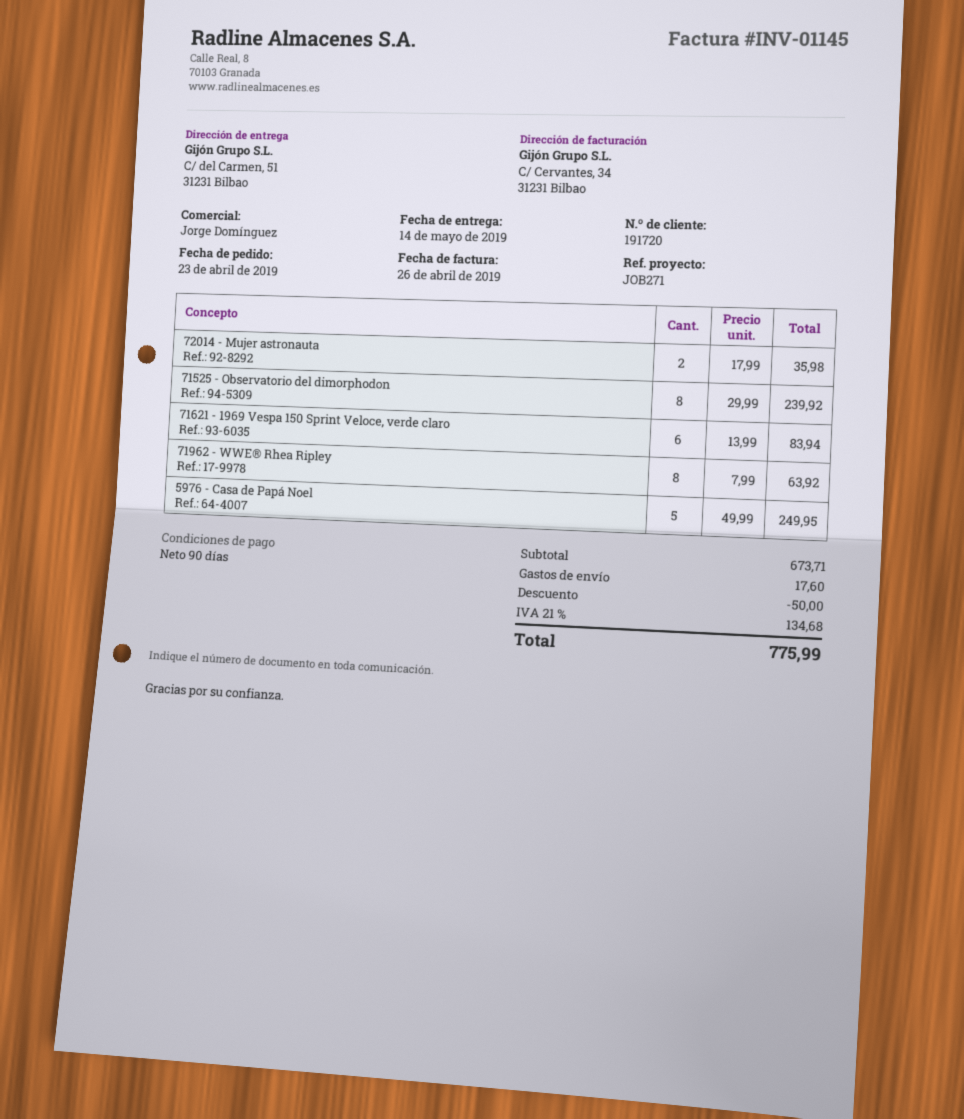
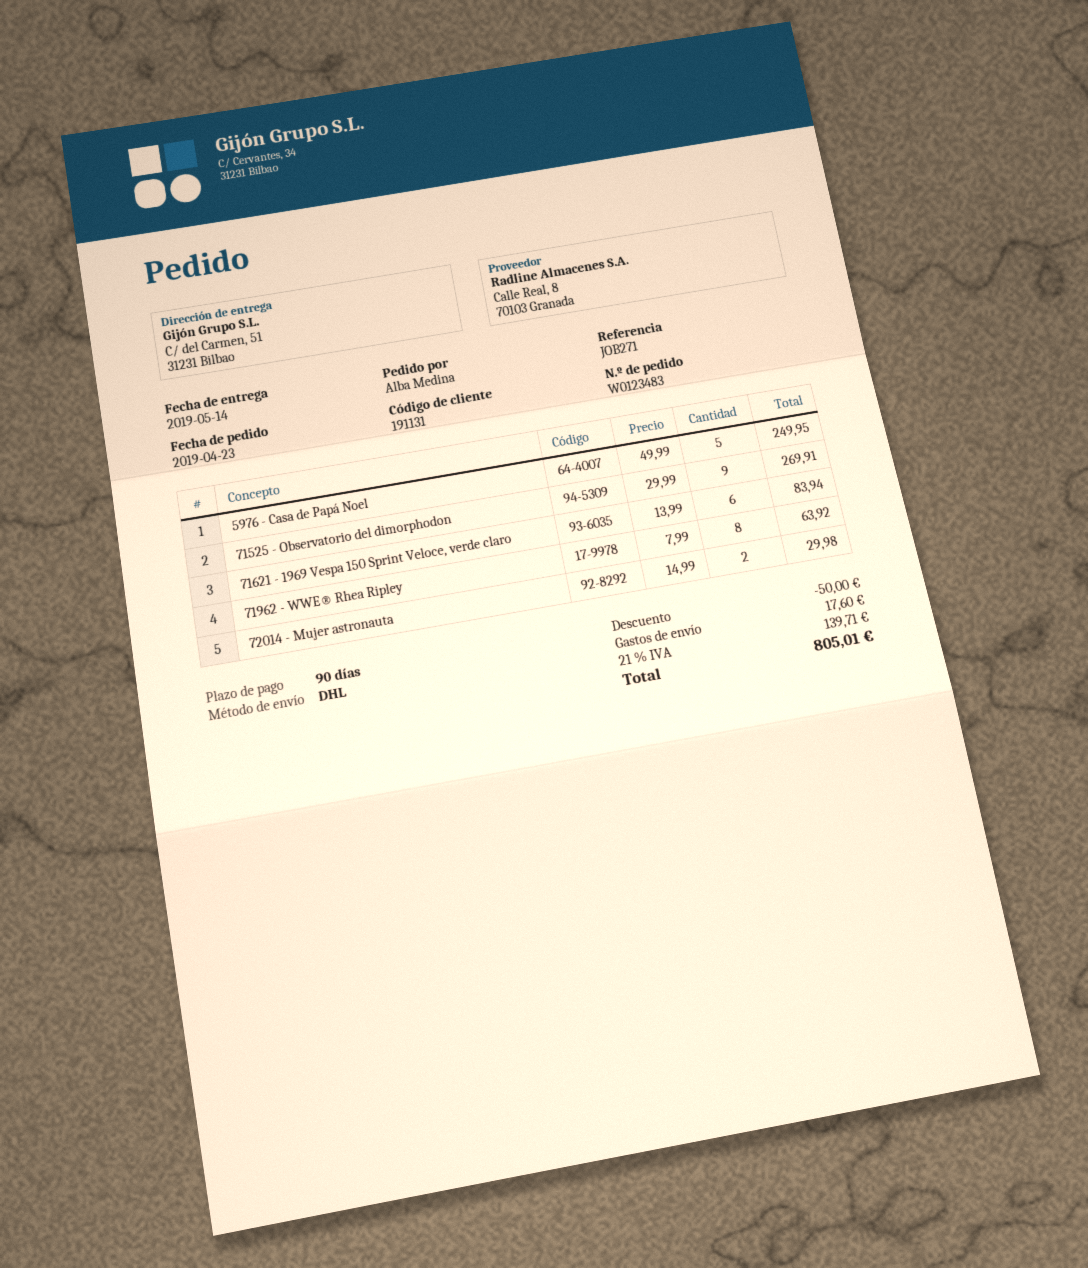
customer number: 191720 -> 191131
72014 - Mujer astronauta: 2 x 17.99 = 35.98 -> 2 x 14.99 = 29.98
71525 - Observatorio del dimorphodon: 8 x 29.99 = 239.92 -> 9 x 29.99 = 269.91
tax: 21% = 134.68 -> 21% = 139.71
total: 775.99 -> 805.01

